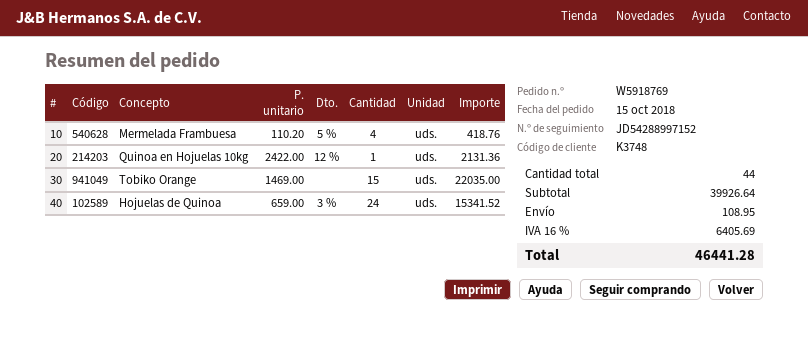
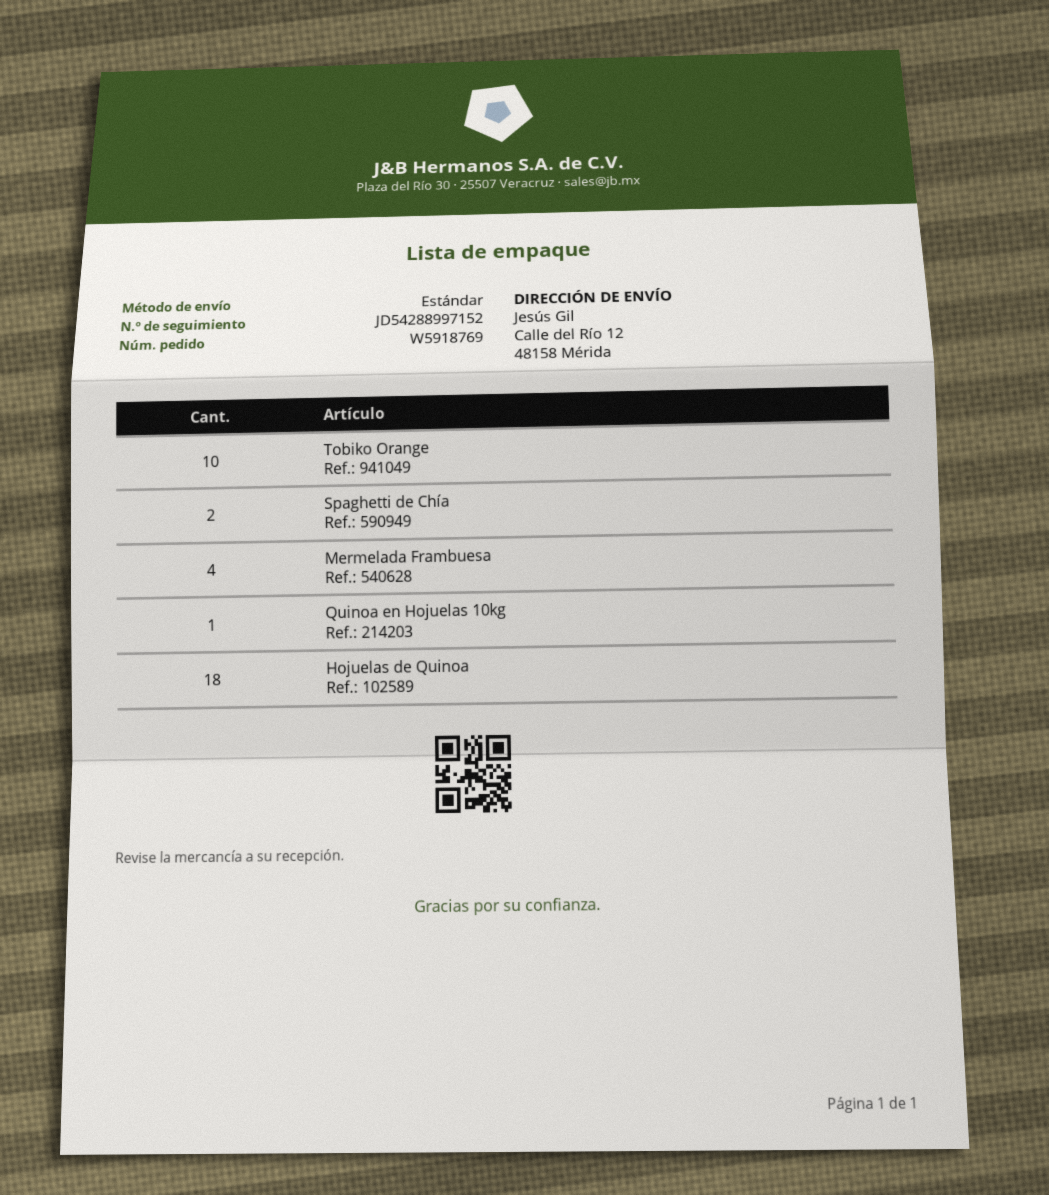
Tobiko Orange: 15 -> 10
Hojuelas de Quinoa: 24 -> 18
Spaghetti de Chía: none -> 2

